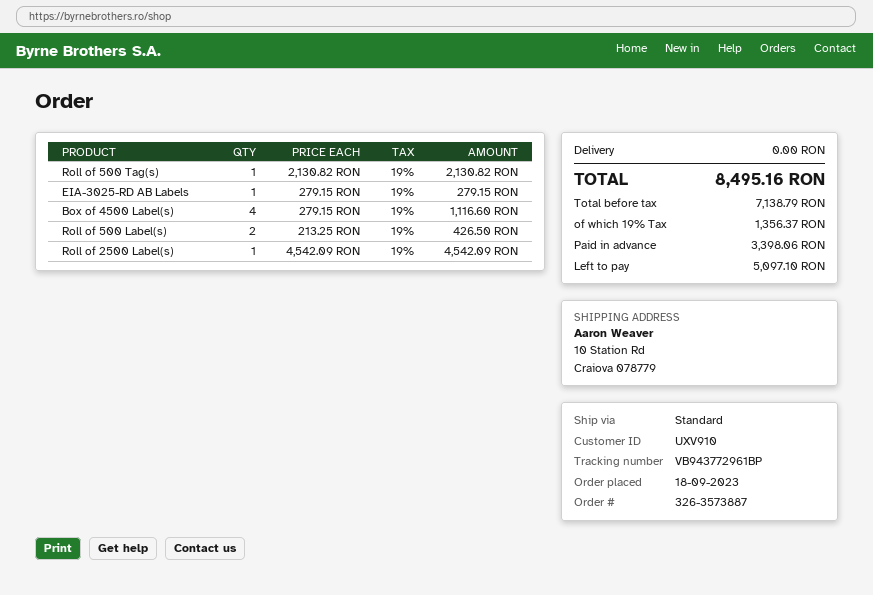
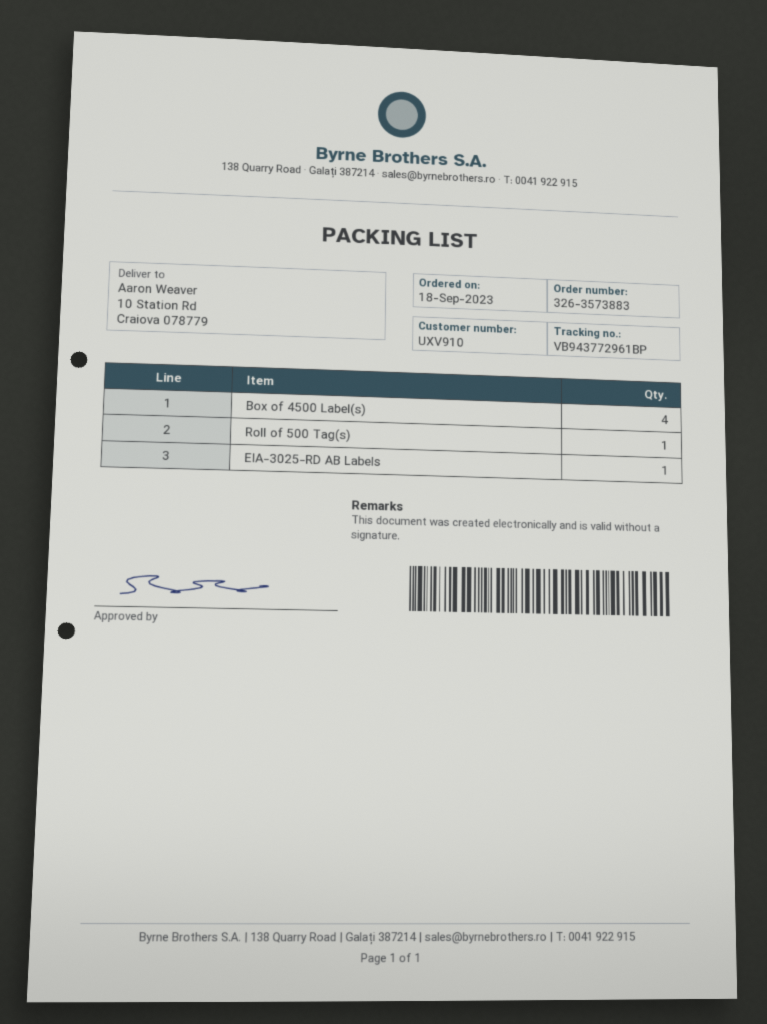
order number: 326-3573887 -> 326-3573883
Roll of 500 Label(s): 2 -> none
Roll of 2500 Label(s): 1 -> none

